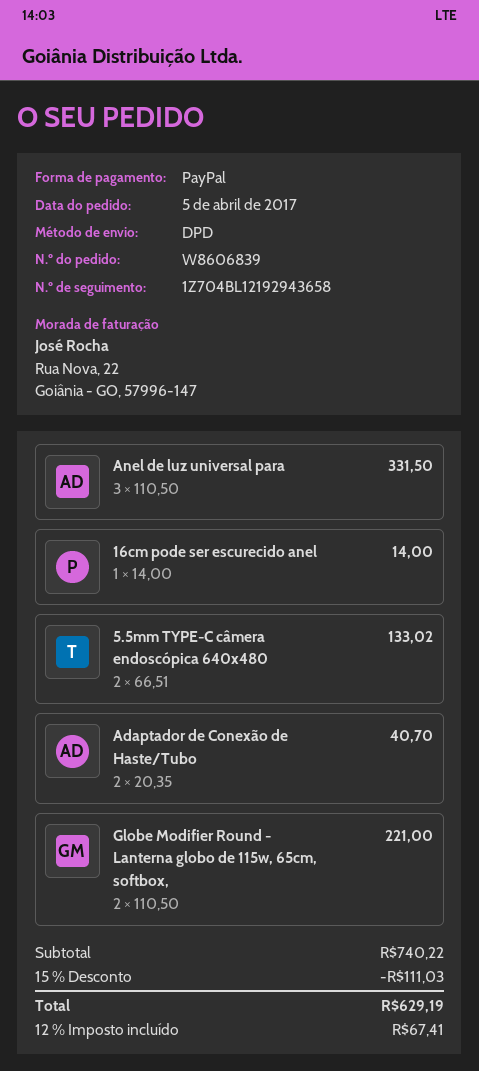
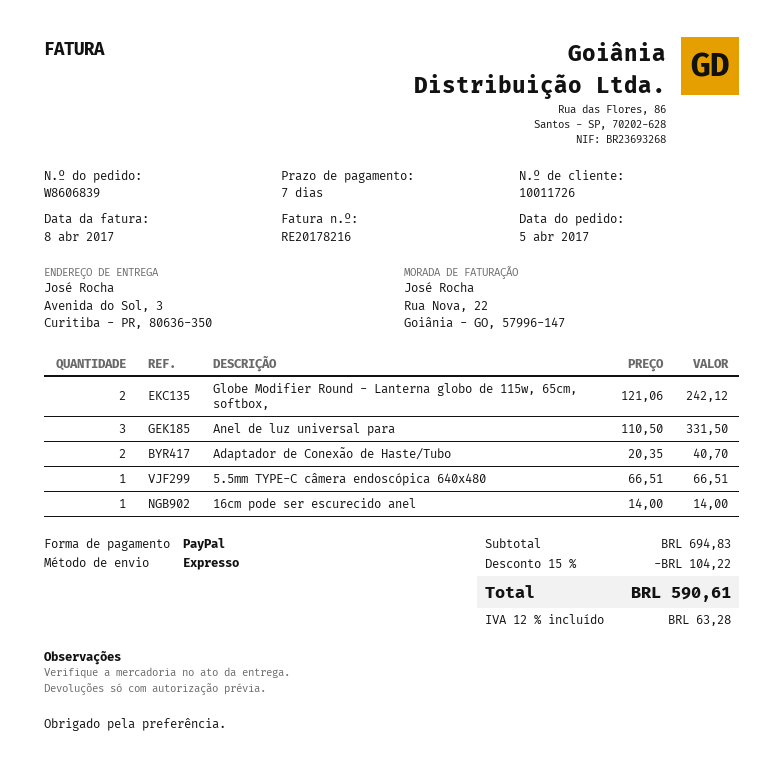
shipping method: DPD -> express
5.5mm TYPE-C câmera endoscópica 640x480: 2 x 66.51 = 133.02 -> 1 x 66.51 = 66.51
Globe Modifier Round - Lanterna globo de 115w, 65cm, softbox,: 2 x 110.50 = 221.00 -> 2 x 121.06 = 242.12
subtotal: 740.22 -> 694.83
discount: 15% = 111.03 -> 15% = 104.22
tax: 12% = 67.41 -> 12% = 63.28
total: 629.19 -> 590.61

